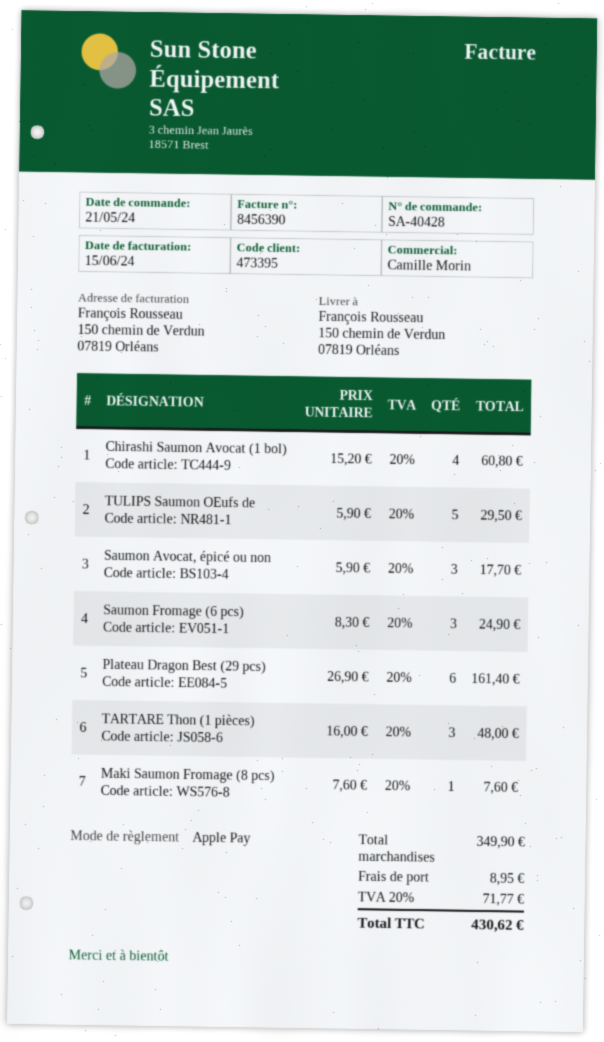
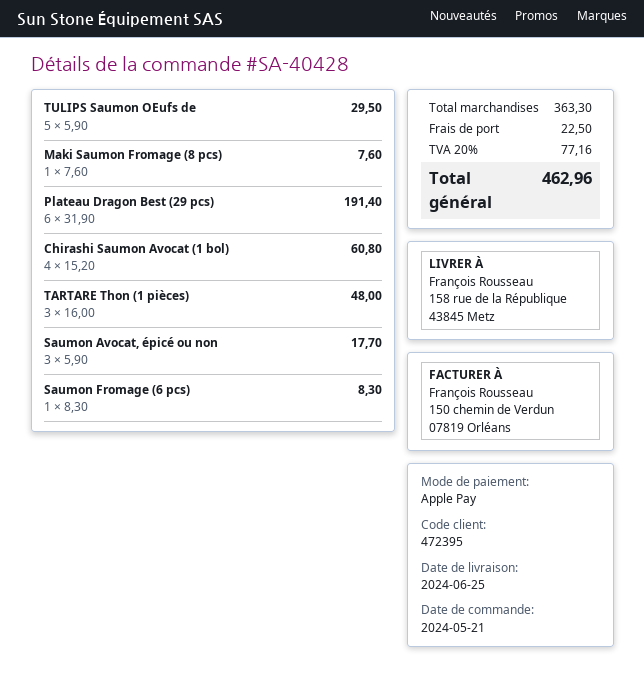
customer number: 473395 -> 472395
ship to: 150 chemin de Verdun, 07819 Orléans -> 158 rue de la République, 43845 Metz
Saumon Fromage (6 pcs): 3 x 8.30 = 24.90 -> 1 x 8.30 = 8.30
Plateau Dragon Best (29 pcs): 6 x 26.90 = 161.40 -> 6 x 31.90 = 191.40
subtotal: 349.90 -> 363.30
shipping: 8.95 -> 22.50
tax: 20% = 71.77 -> 20% = 77.16
total: 430.62 -> 462.96

